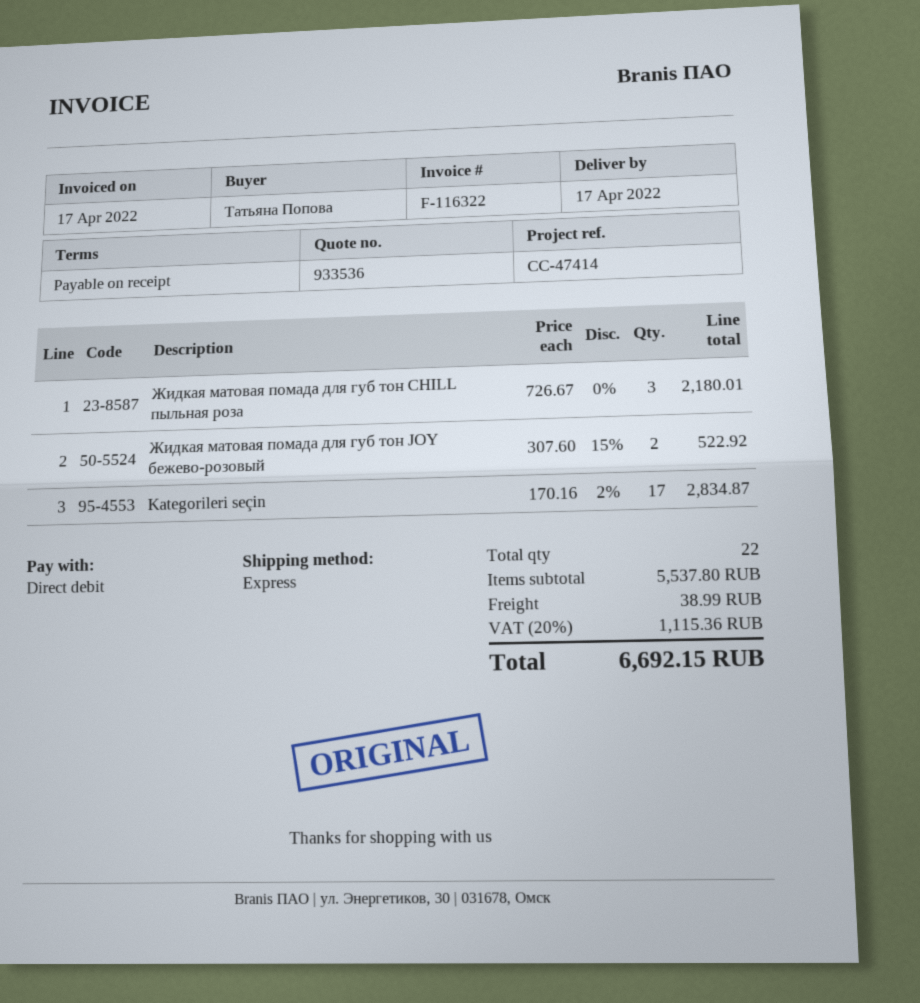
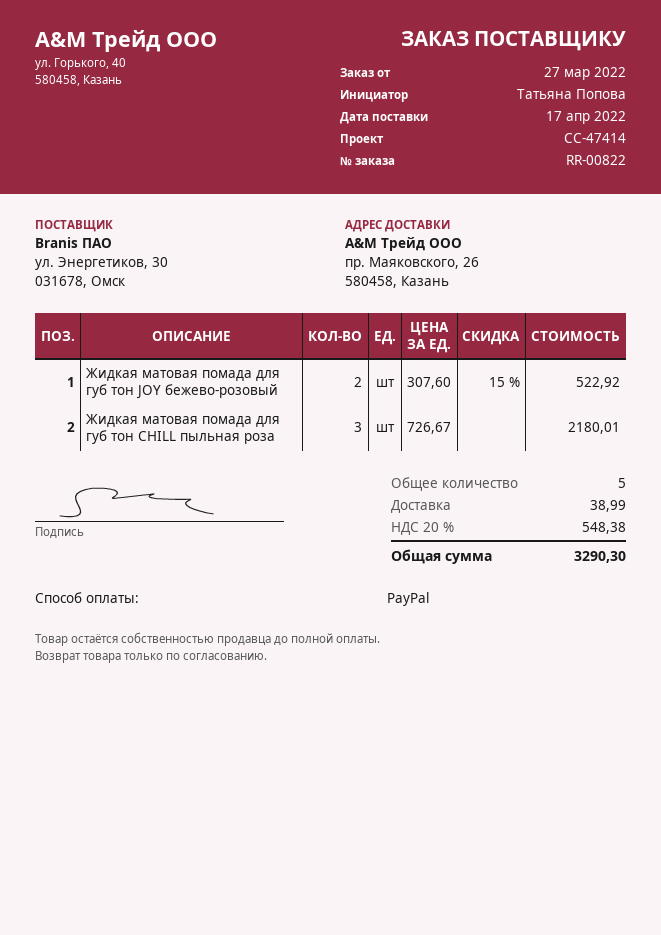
payment method: direct debit -> PayPal
Kategorileri seçin: 17 x 170.16 - 2% = 2834.87 -> none
total quantity: 22 -> 5
tax: 20% = 1115.36 -> 20% = 548.38
total: 6692.15 -> 3290.30

